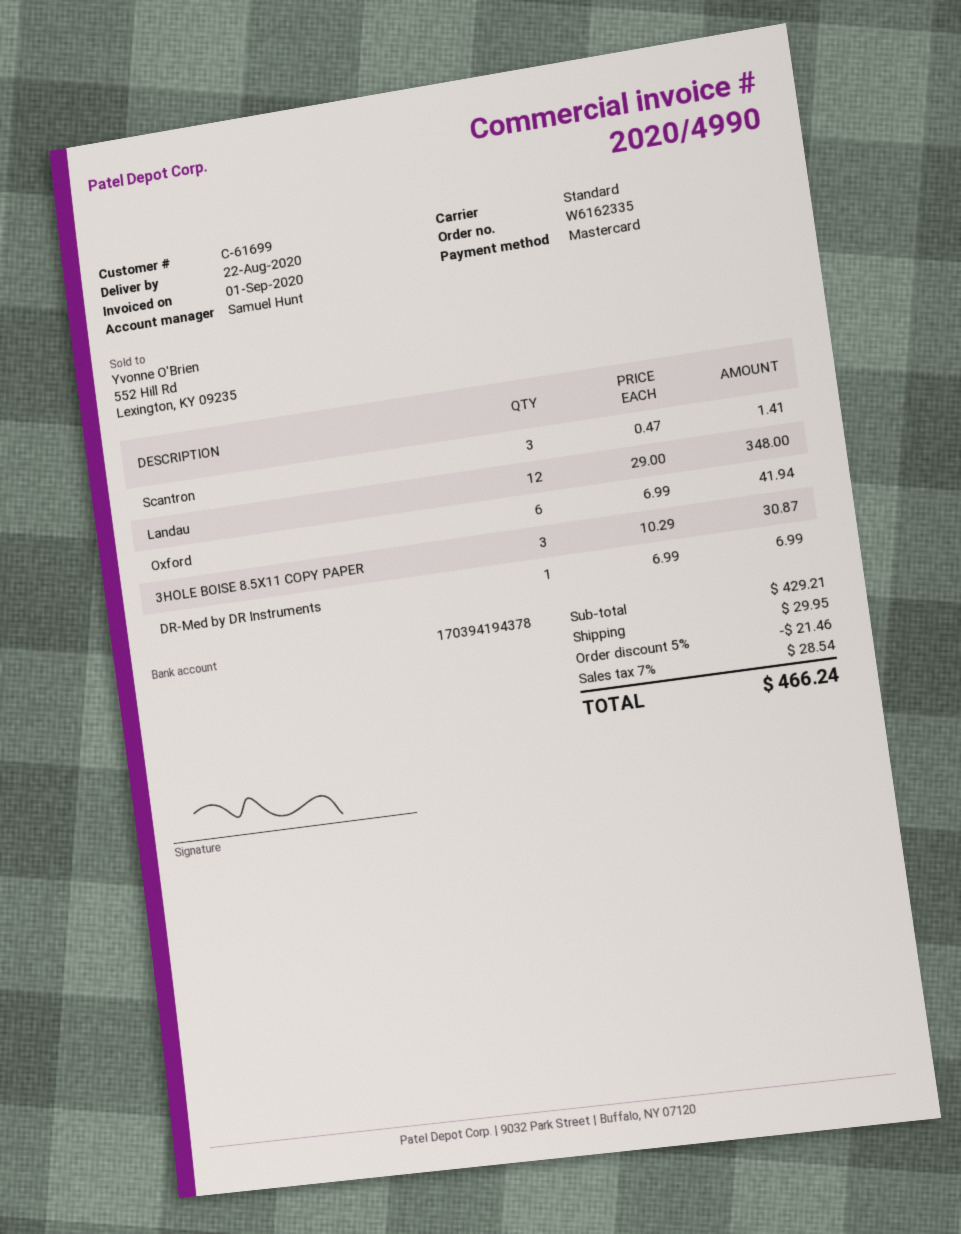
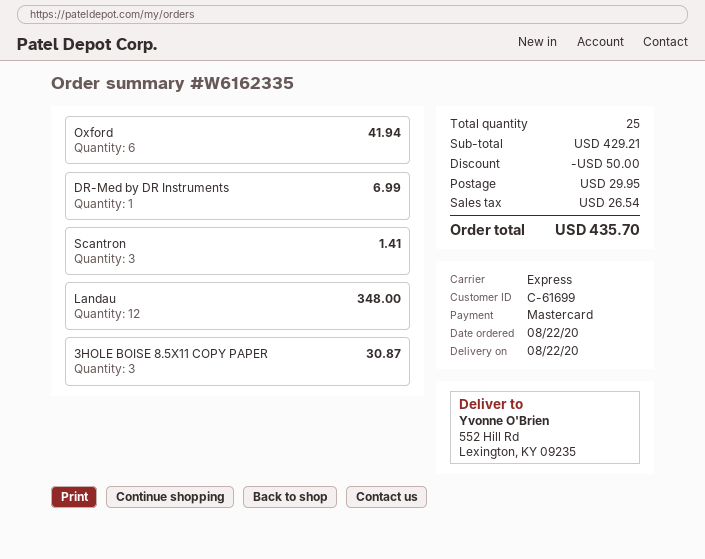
shipping method: standard -> express
discount: 21.46 -> 50.00
tax: 28.54 -> 26.54
total: 466.24 -> 435.70

